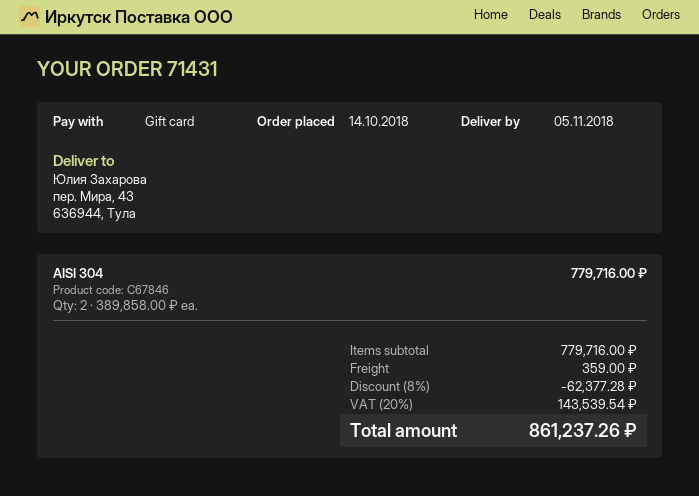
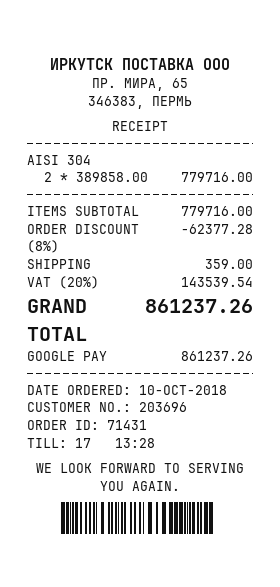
order date: 2018-10-14 -> 2018-10-10
payment method: gift card -> Google Pay

